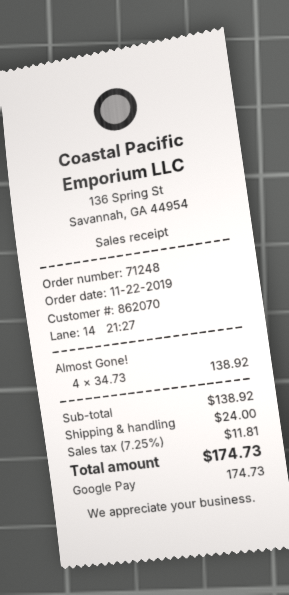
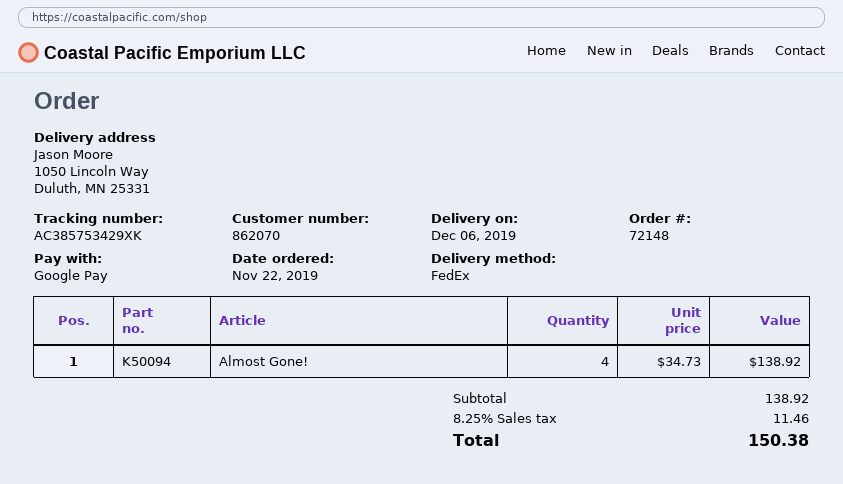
order number: 71248 -> 72148
shipping: 24.00 -> none
tax: 7.25% = 11.81 -> 8.25% = 11.46
total: 174.73 -> 150.38

